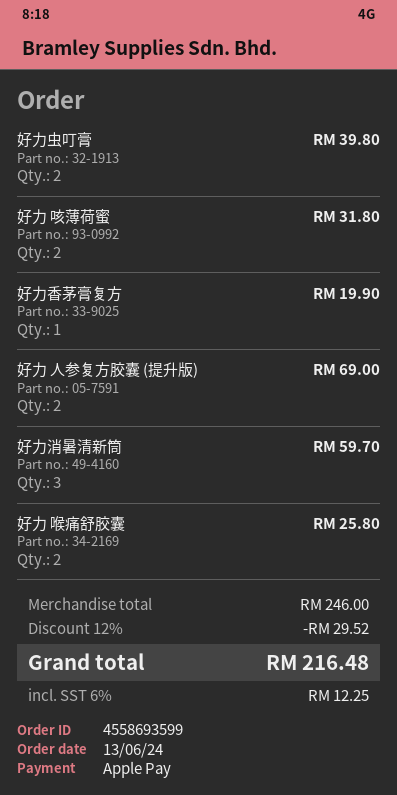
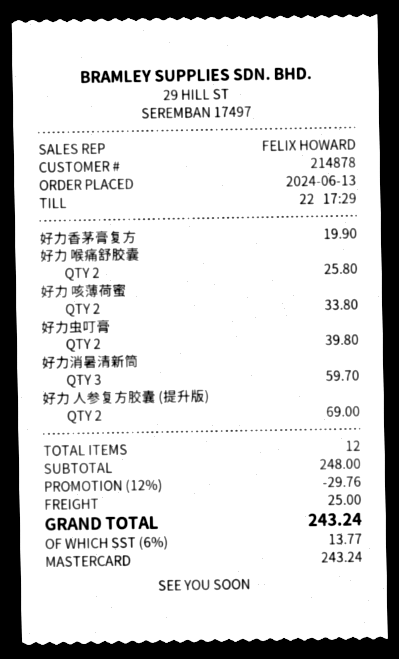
payment method: Apple Pay -> Mastercard
好力 咳薄荷蜜: 2 for 31.80 -> 2 for 33.80
subtotal: 246.00 -> 248.00
discount: 12% = 29.52 -> 12% = 29.76
shipping: none -> 25.00
tax: 6% = 12.25 -> 6% = 13.77
total: 216.48 -> 243.24

